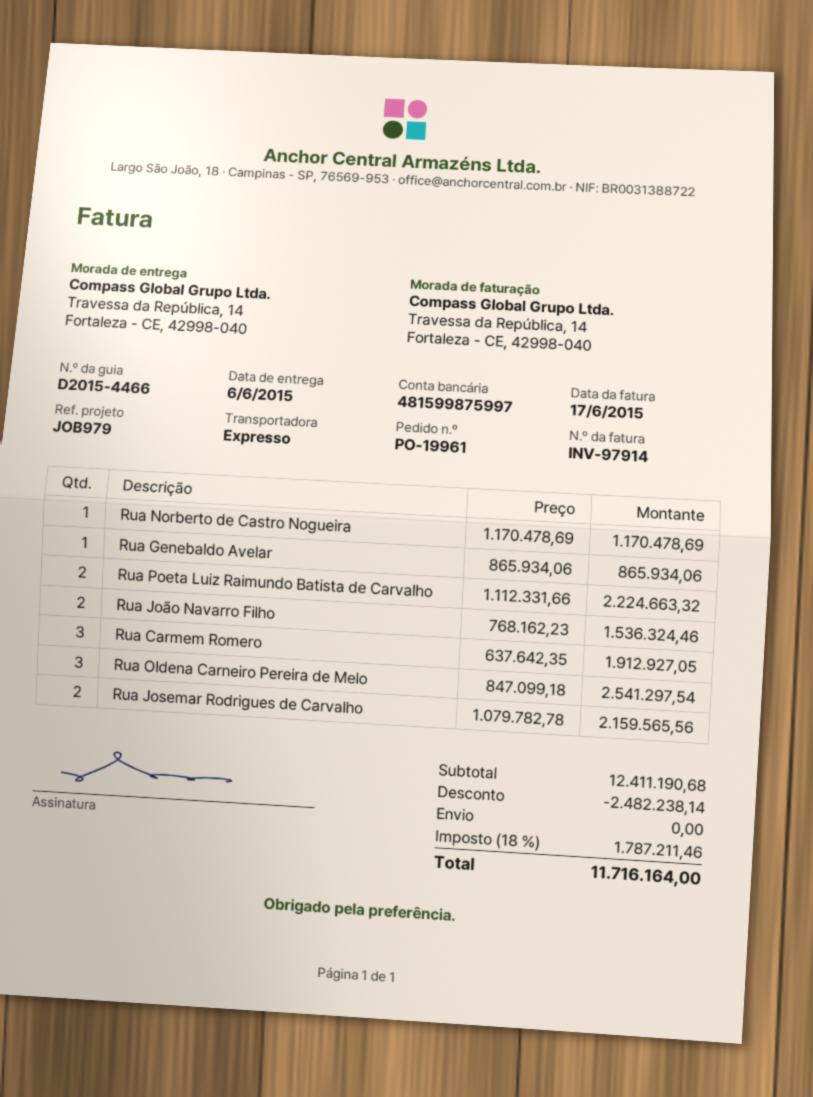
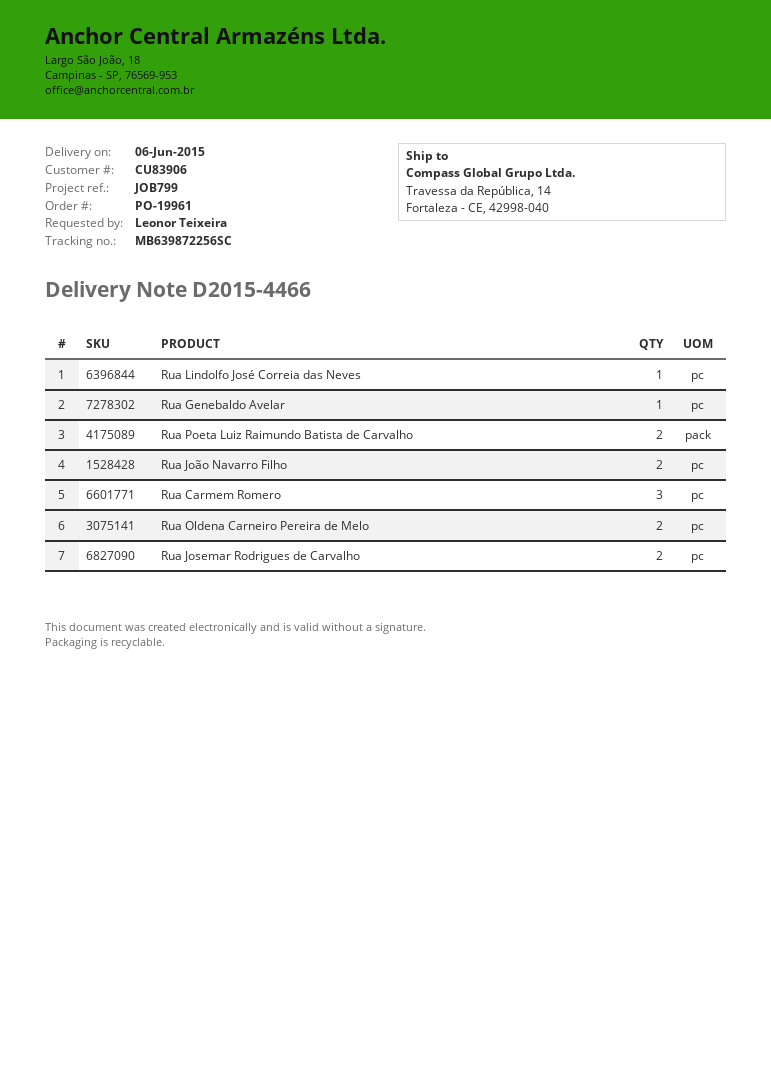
reference: JOB979 -> JOB799
Rua Norberto de Castro Nogueira: 1 -> none
Rua Oldena Carneiro Pereira de Melo: 3 -> 2
Rua Lindolfo José Correia das Neves: none -> 1

